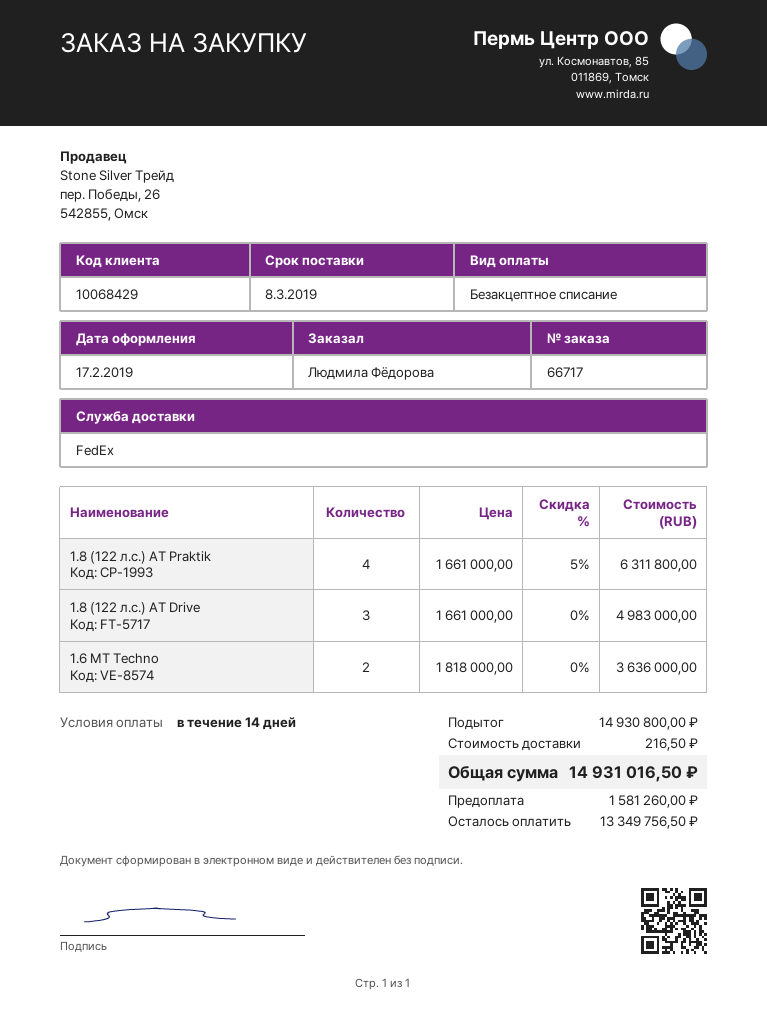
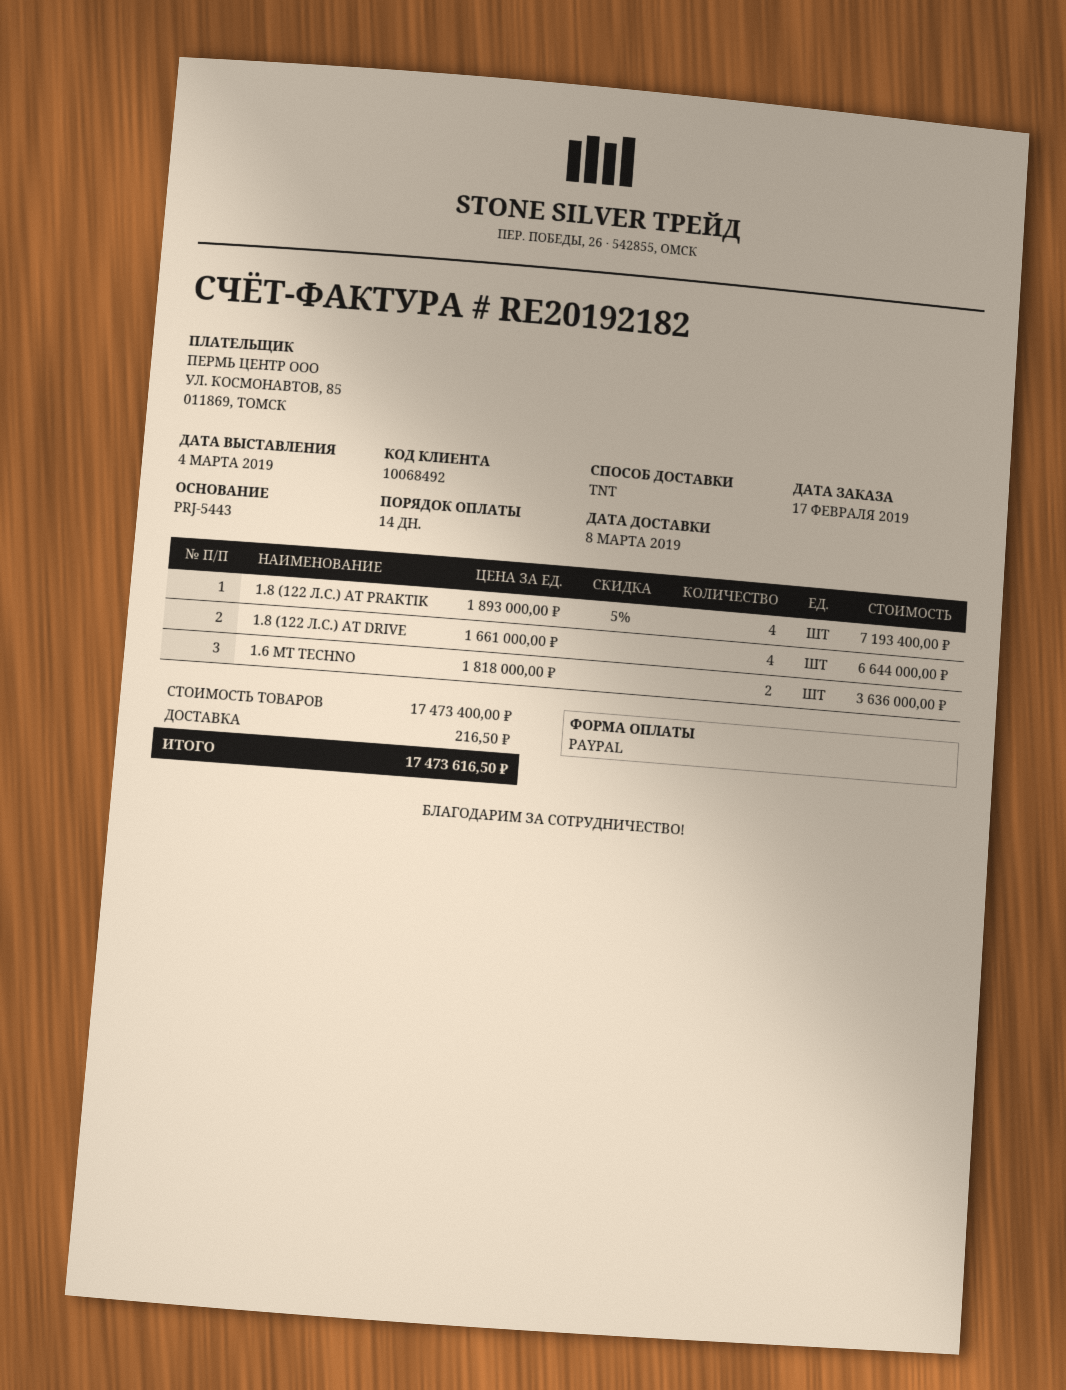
customer number: 10068429 -> 10068492
payment method: direct debit -> PayPal
shipping method: FedEx -> TNT
1.8 (122 л.с.) AT Praktik: 4 x 1661000.00 - 5% = 6311800.00 -> 4 x 1893000.00 - 5% = 7193400.00
1.8 (122 л.с.) AT Drive: 3 x 1661000.00 = 4983000.00 -> 4 x 1661000.00 = 6644000.00
subtotal: 14930800.00 -> 17473400.00
total: 14931016.50 -> 17473616.50

